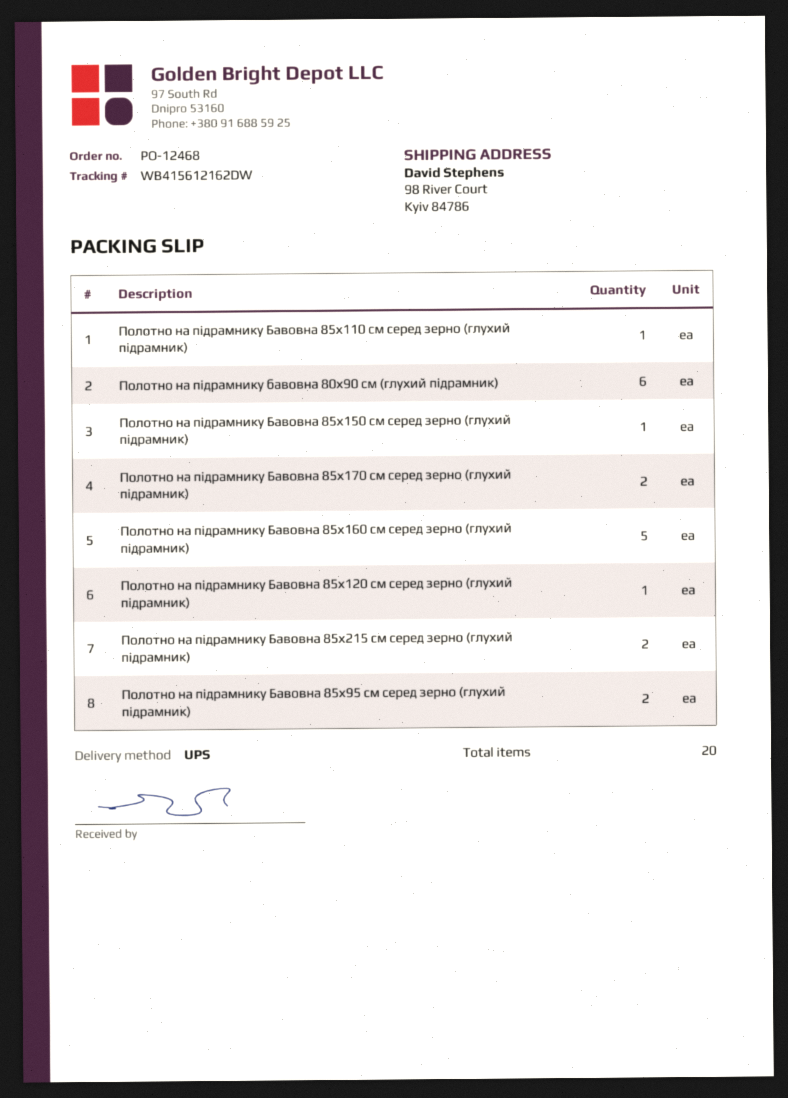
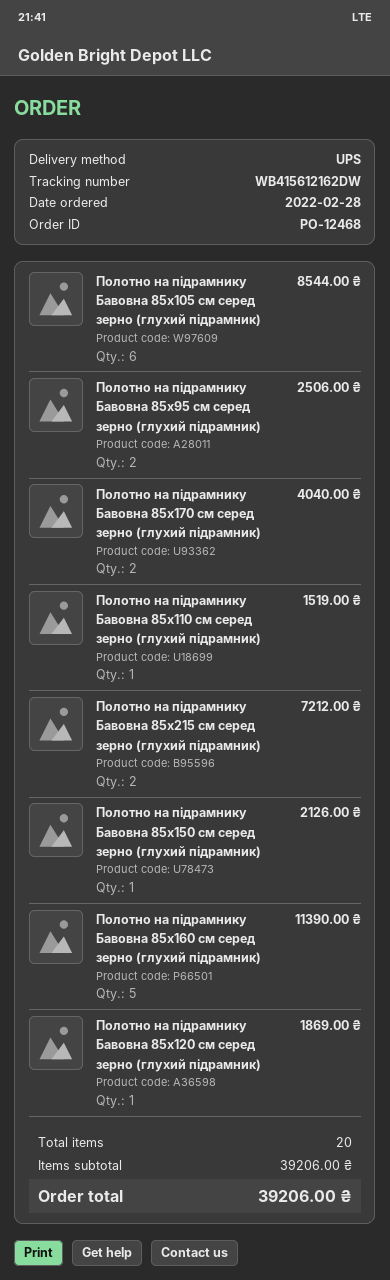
Полотно на підрамнику бавовна 80х90 см (глухий підрамник): 6 -> none
Полотно на підрамнику Бавовна 85х105 см серед зерно (глухий підрамник): none -> 6

